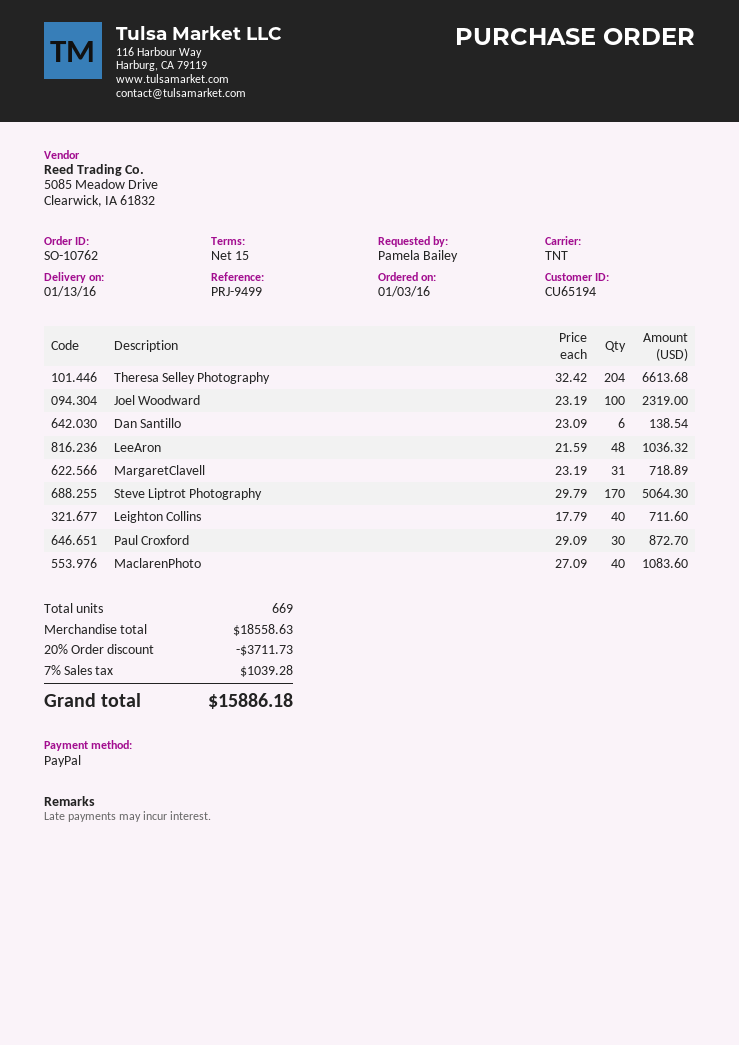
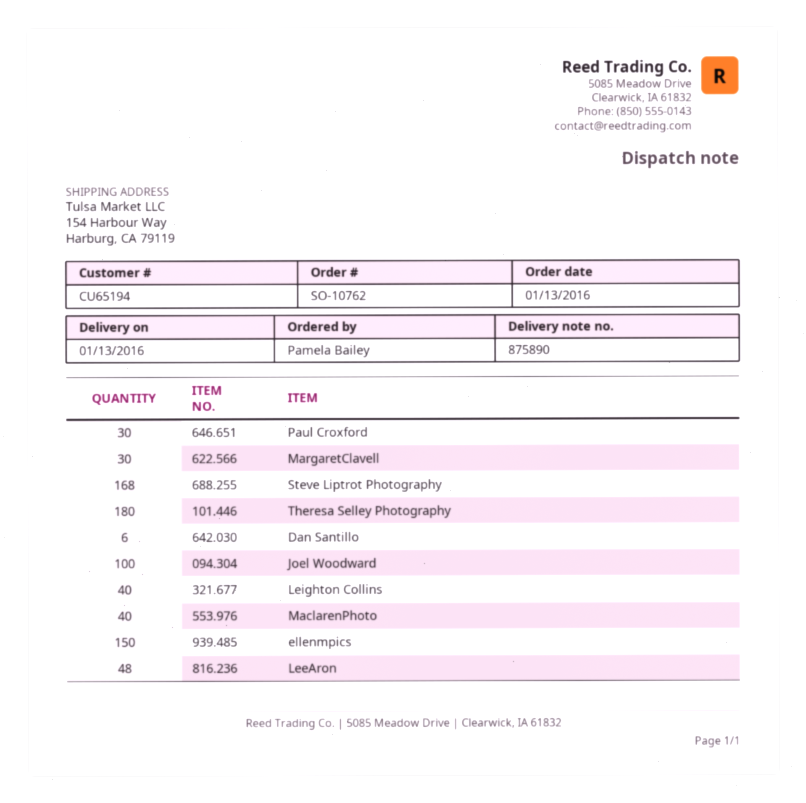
order date: 2016-01-03 -> 2016-01-13
Theresa Selley Photography: 204 -> 180
MargaretClavell: 31 -> 30
Steve Liptrot Photography: 170 -> 168
ellenmpics: none -> 150

